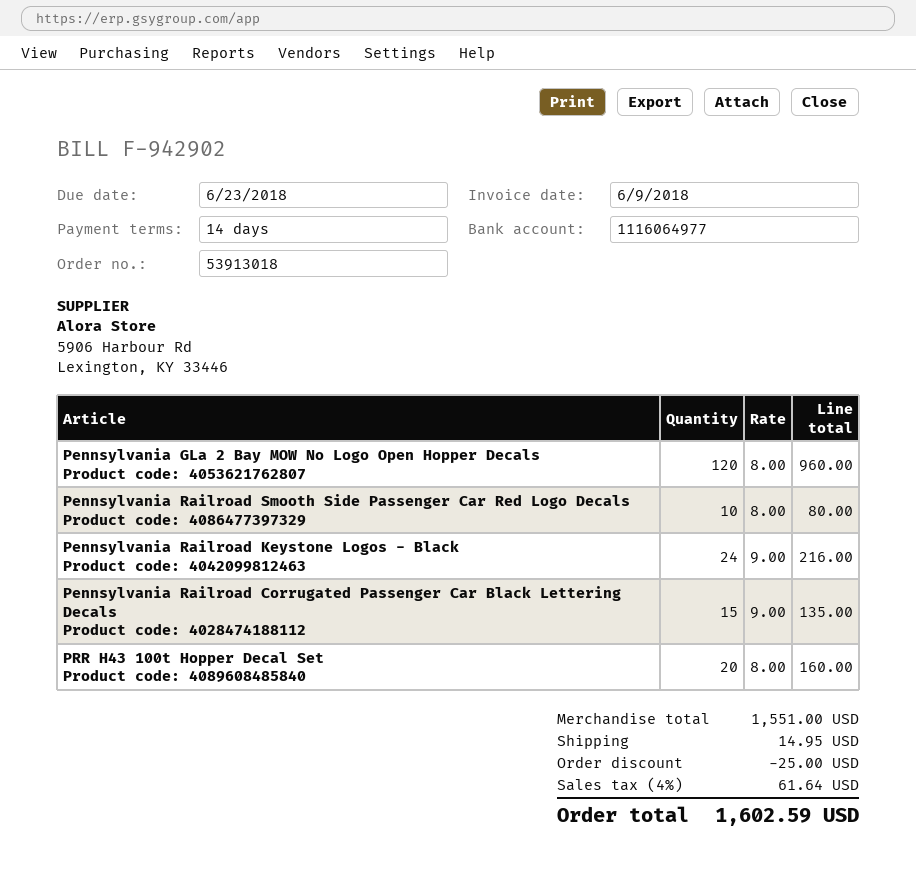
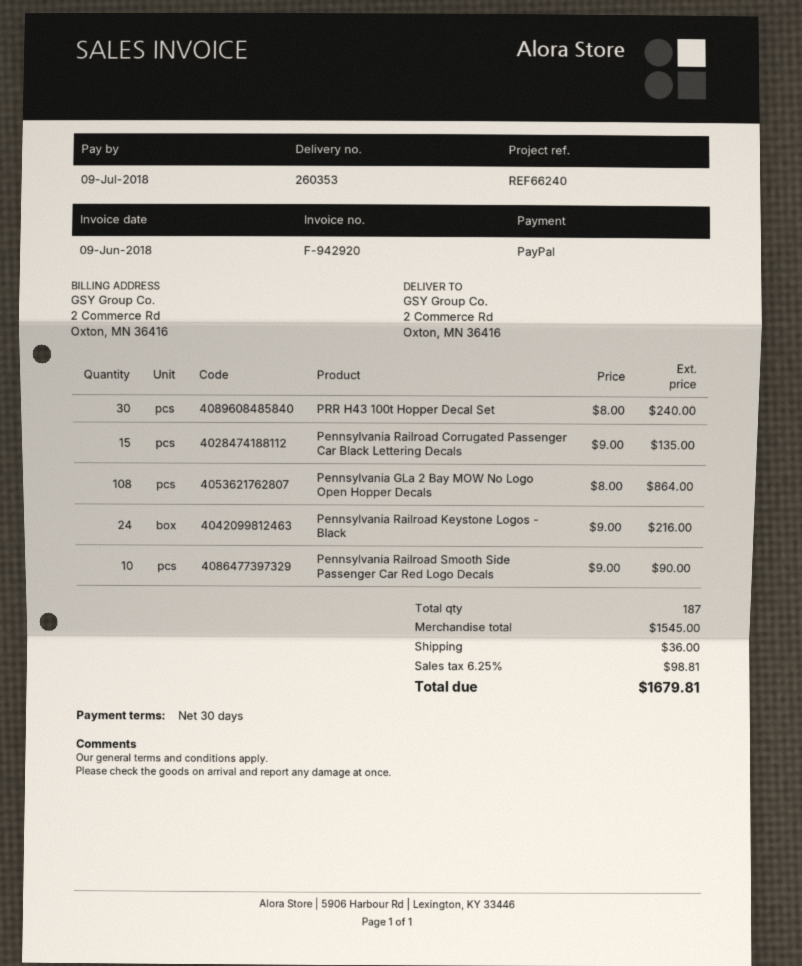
invoice number: F-942902 -> F-942920
payment terms: 14 days -> 30 days
due date: 2018-06-23 -> 2018-07-09
Pennsylvania GLa 2 Bay MOW No Logo Open Hopper Decals: 120 x 8.00 = 960.00 -> 108 x 8.00 = 864.00
Pennsylvania Railroad Smooth Side Passenger Car Red Logo Decals: 10 x 8.00 = 80.00 -> 10 x 9.00 = 90.00
PRR H43 100t Hopper Decal Set: 20 x 8.00 = 160.00 -> 30 x 8.00 = 240.00
subtotal: 1551.00 -> 1545.00
discount: 25.00 -> none
shipping: 14.95 -> 36.00
tax: 4% = 61.64 -> 6.25% = 98.81
total: 1602.59 -> 1679.81

